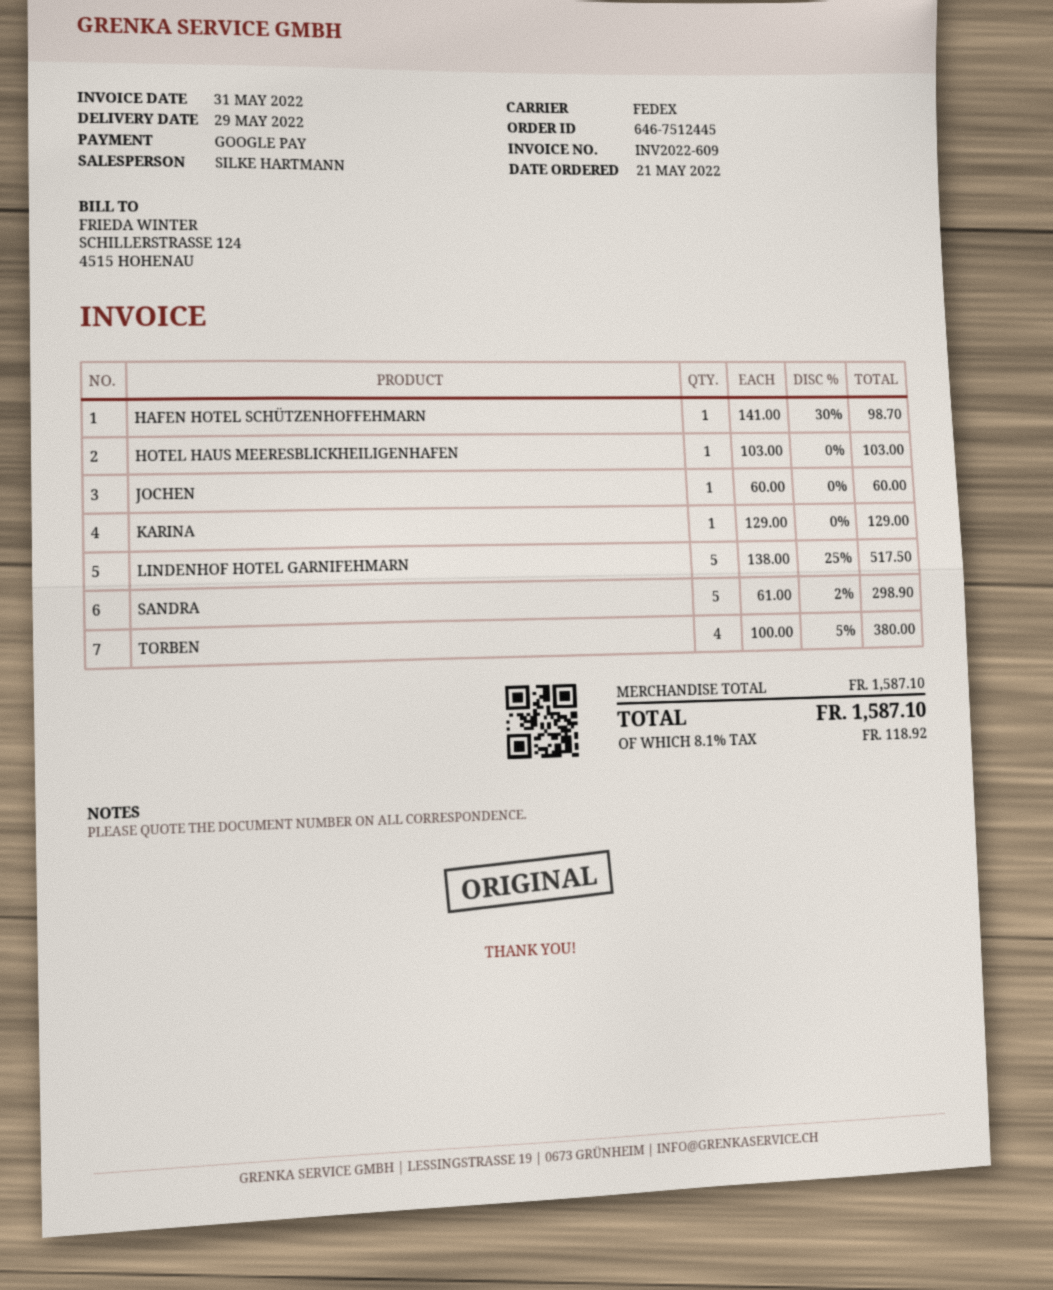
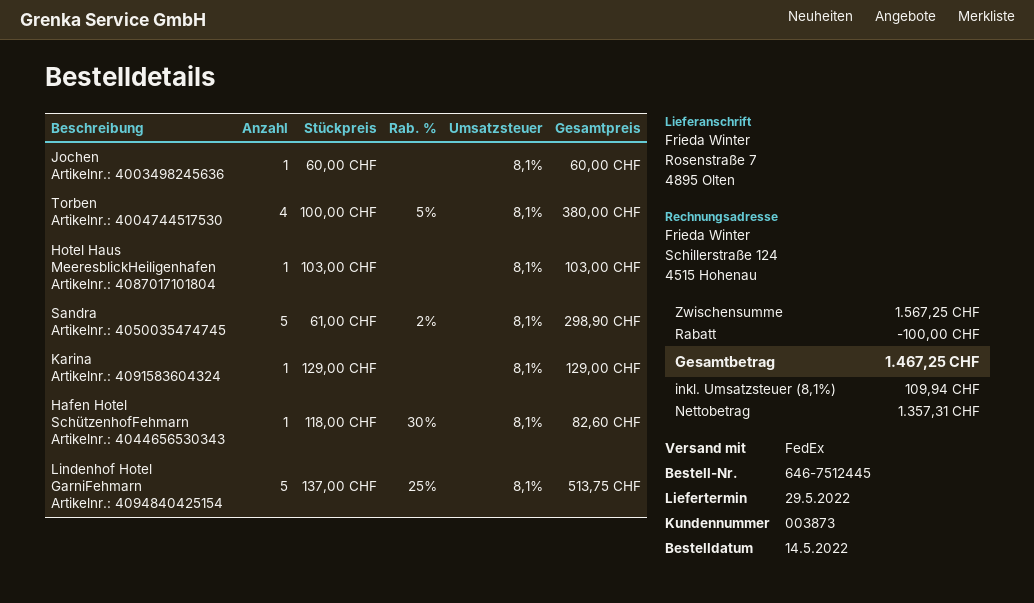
order date: 2022-05-21 -> 2022-05-14
HAFEN HOTEL SCHÜTZENHOFFEHMARN: 1 x 141.00 - 30% = 98.70 -> 1 x 118.00 - 30% = 82.60
LINDENHOF HOTEL GARNIFEHMARN: 5 x 138.00 - 25% = 517.50 -> 5 x 137.00 - 25% = 513.75
subtotal: 1587.10 -> 1567.25
discount: none -> 100.00
tax: 8.1% = 118.92 -> 8.1% = 109.94
total: 1587.10 -> 1467.25

